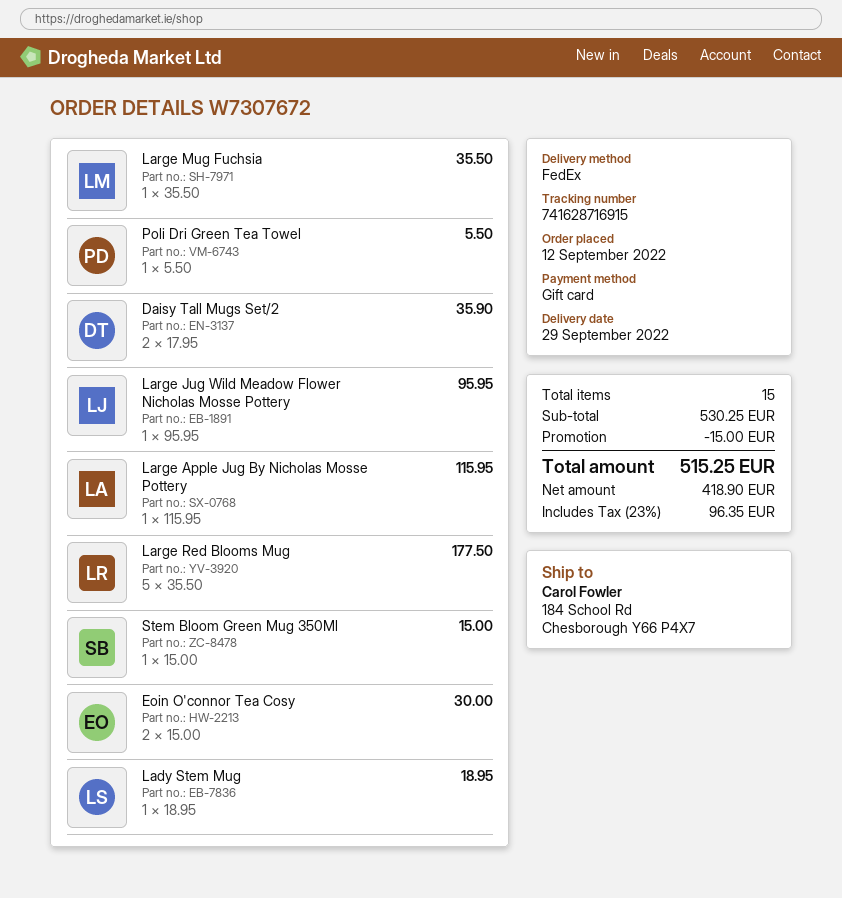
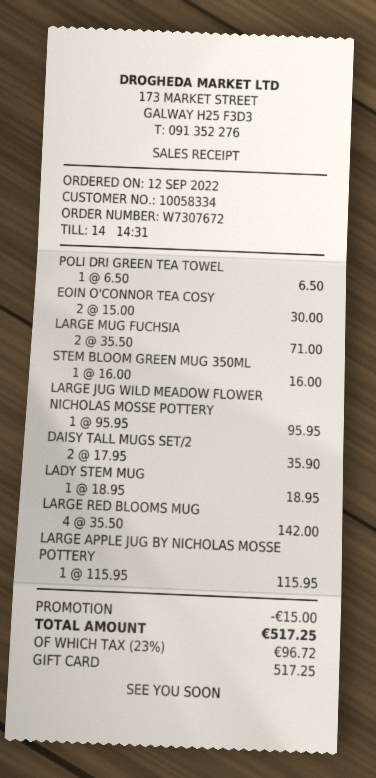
Large Mug Fuchsia: 1 x 35.50 = 35.50 -> 2 x 35.50 = 71.00
Poli Dri Green Tea Towel: 1 x 5.50 = 5.50 -> 1 x 6.50 = 6.50
Large Red Blooms Mug: 5 x 35.50 = 177.50 -> 4 x 35.50 = 142.00
Stem Bloom Green Mug 350Ml: 1 x 15.00 = 15.00 -> 1 x 16.00 = 16.00
tax: 23% = 96.35 -> 23% = 96.72
total: 515.25 -> 517.25

